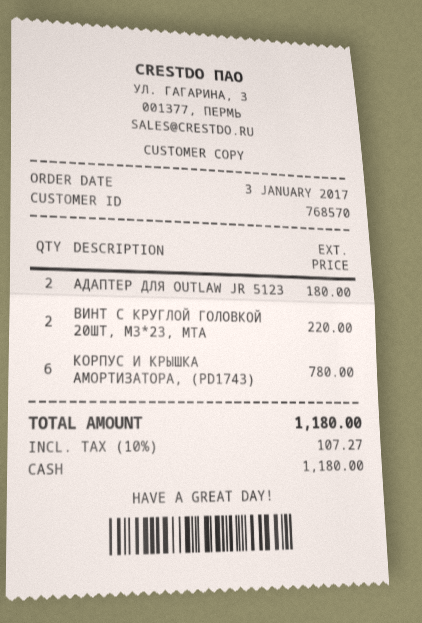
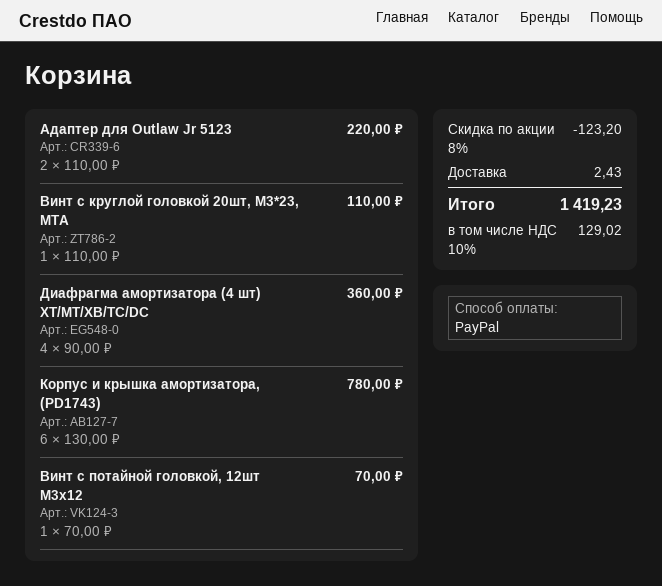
payment method: cash -> PayPal
АДАПТЕР ДЛЯ OUTLAW JR 5123: 2 for 180.00 -> 2 for 220.00
ВИНТ С КРУГЛОЙ ГОЛОВКОЙ 20ШТ, M3*23, MTA: 2 for 220.00 -> 1 for 110.00
Диафрагма амортизатора (4 шт) XT/MT/XB/TC/DC: none -> 4 for 360.00
Винт с потайной головкой, 12шт М3х12: none -> 1 for 70.00
discount: none -> 8% = 123.20
shipping: none -> 2.43
tax: 10% = 107.27 -> 10% = 129.02
total: 1180.00 -> 1419.23

